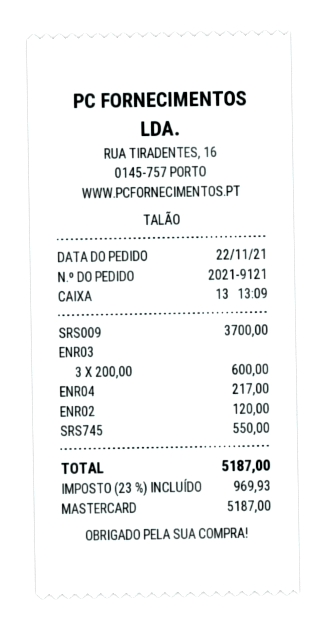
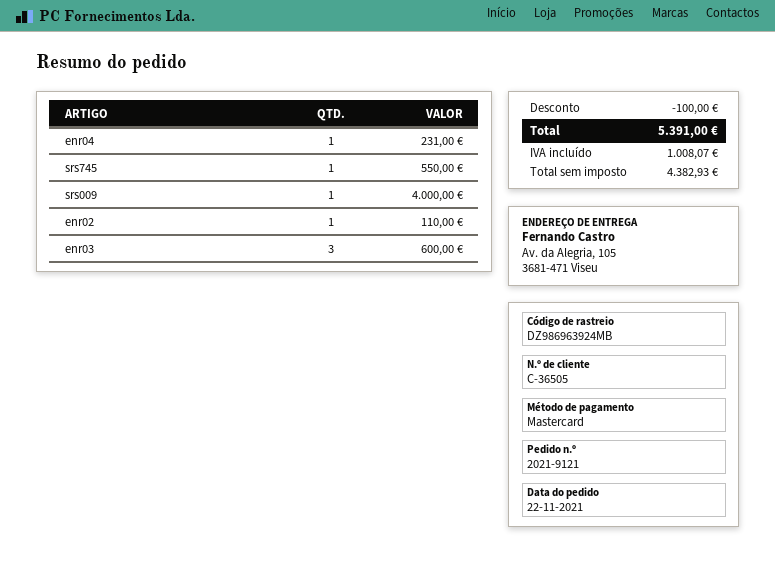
SRS009: 1 for 3700.00 -> 1 for 4000.00
ENR04: 1 for 217.00 -> 1 for 231.00
ENR02: 1 for 120.00 -> 1 for 110.00
discount: none -> 100.00
tax: 969.93 -> 1008.07
total: 5187.00 -> 5391.00

